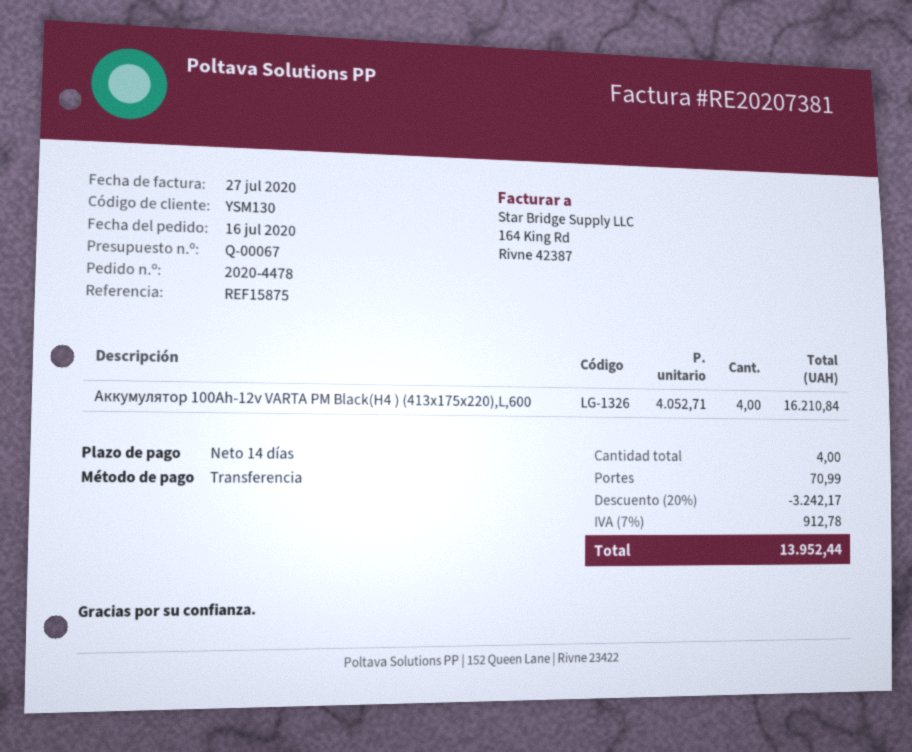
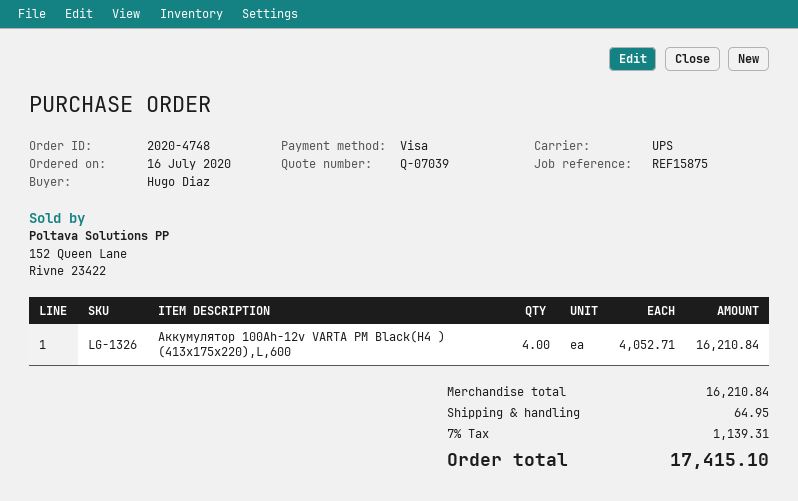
quote number: Q-00067 -> Q-07039
order number: 2020-4478 -> 2020-4748
payment method: bank transfer -> Visa
discount: 20% = 3242.17 -> none
shipping: 70.99 -> 64.95
tax: 7% = 912.78 -> 7% = 1139.31
total: 13952.44 -> 17415.10

